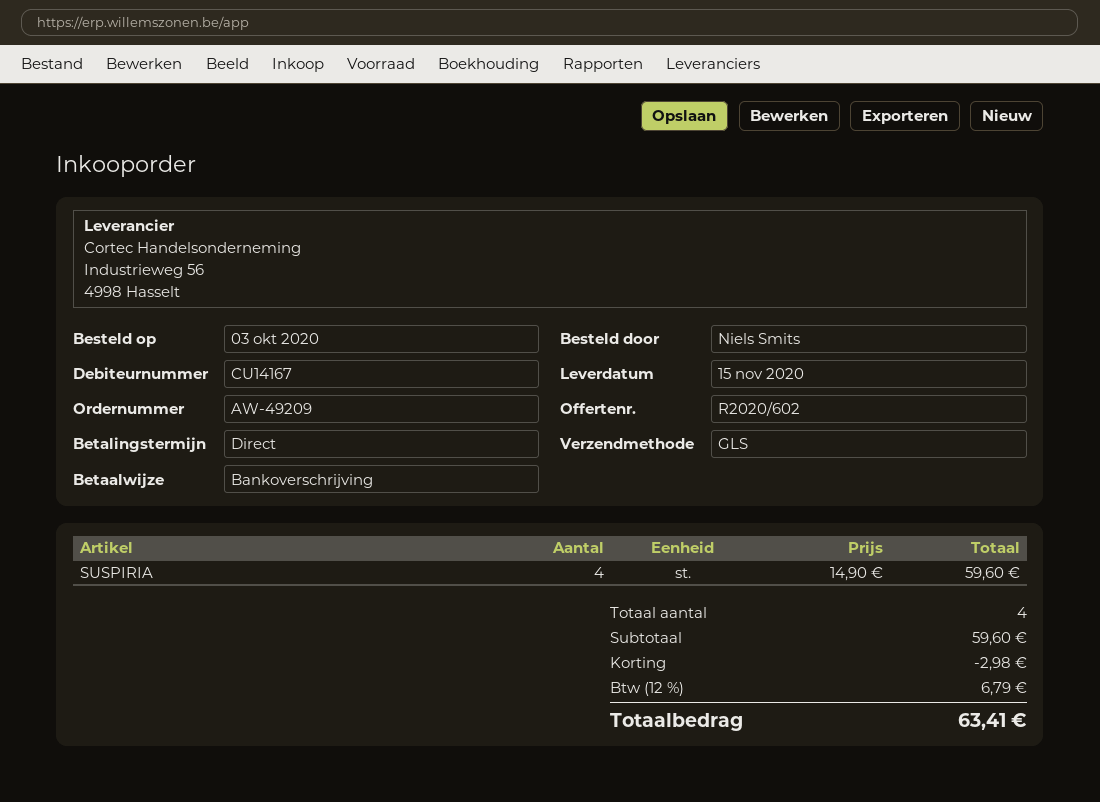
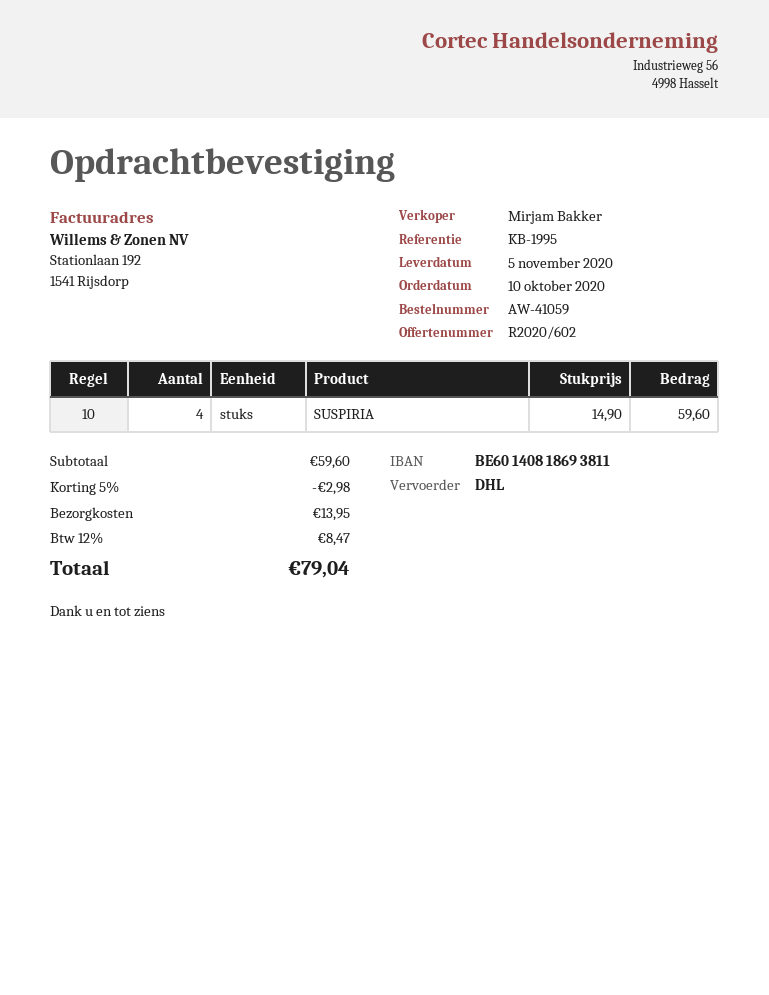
order number: AW-49209 -> AW-41059
order date: 2020-10-03 -> 2020-10-10
delivery date: 2020-11-15 -> 2020-11-05
shipping method: GLS -> DHL
shipping: none -> 13.95
tax: 12% = 6.79 -> 12% = 8.47
total: 63.41 -> 79.04

